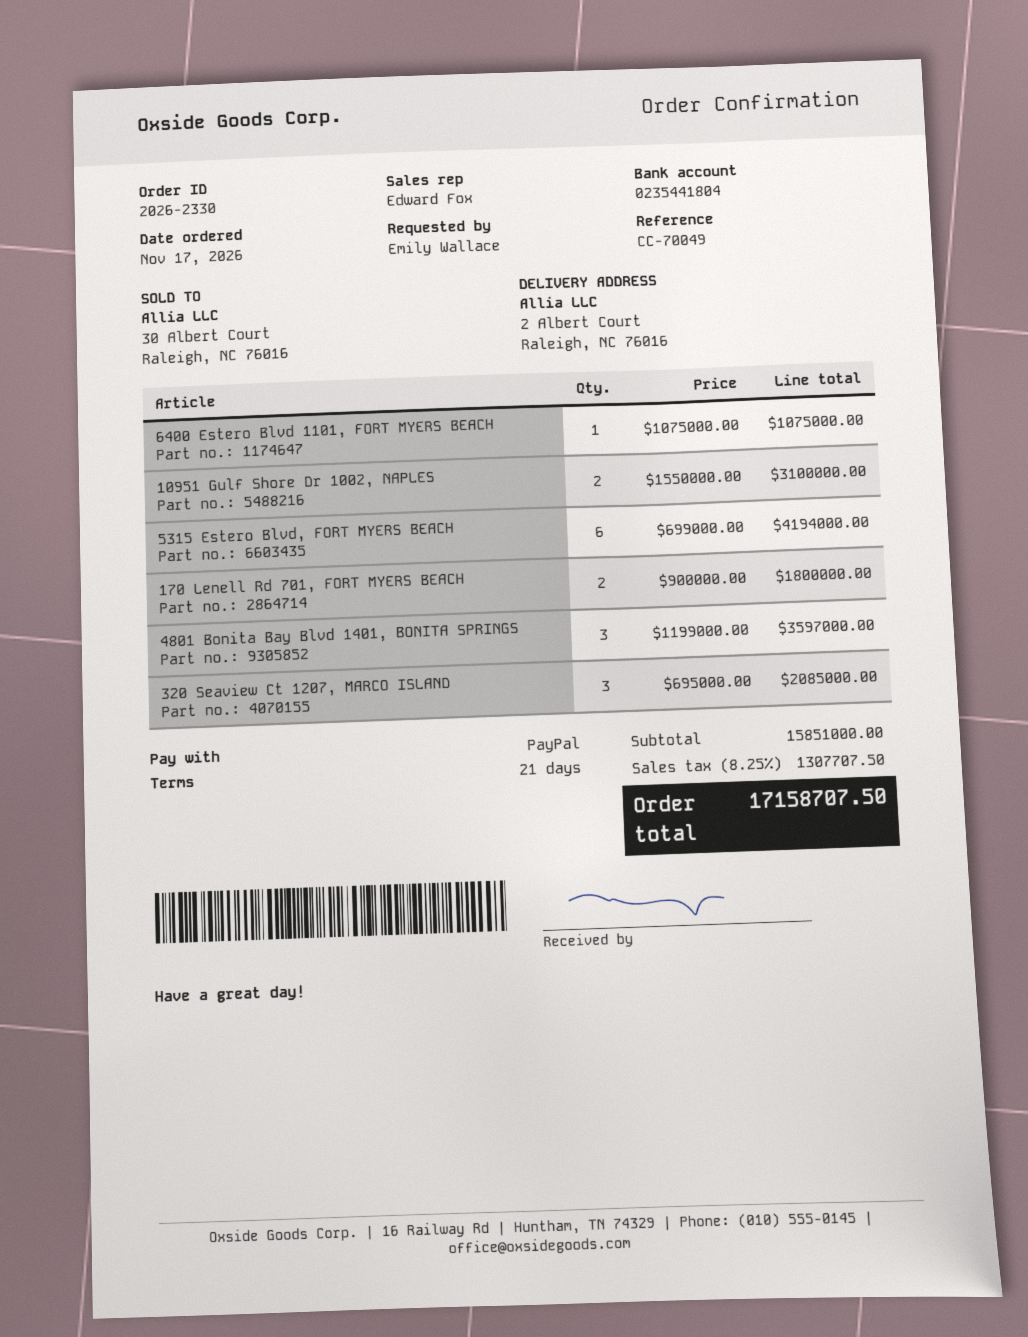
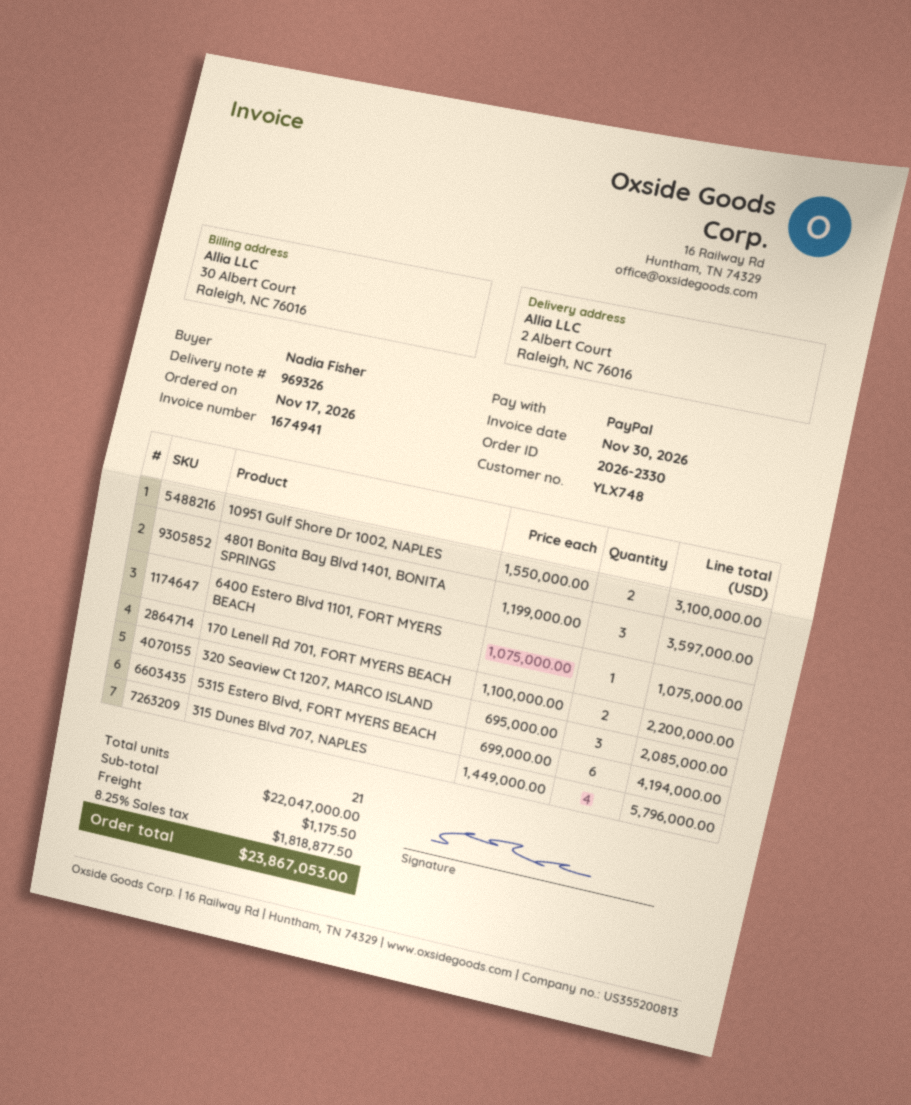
ordered by: Emily Wallace -> Nadia Fisher
170 Lenell Rd 701, FORT MYERS BEACH: 2 x 900000.00 = 1800000.00 -> 2 x 1100000.00 = 2200000.00
315 Dunes Blvd 707, NAPLES: none -> 4 x 1449000.00 = 5796000.00
subtotal: 15851000.00 -> 22047000.00
shipping: none -> 1175.50
tax: 8.25% = 1307707.50 -> 8.25% = 1818877.50
total: 17158707.50 -> 23867053.00

